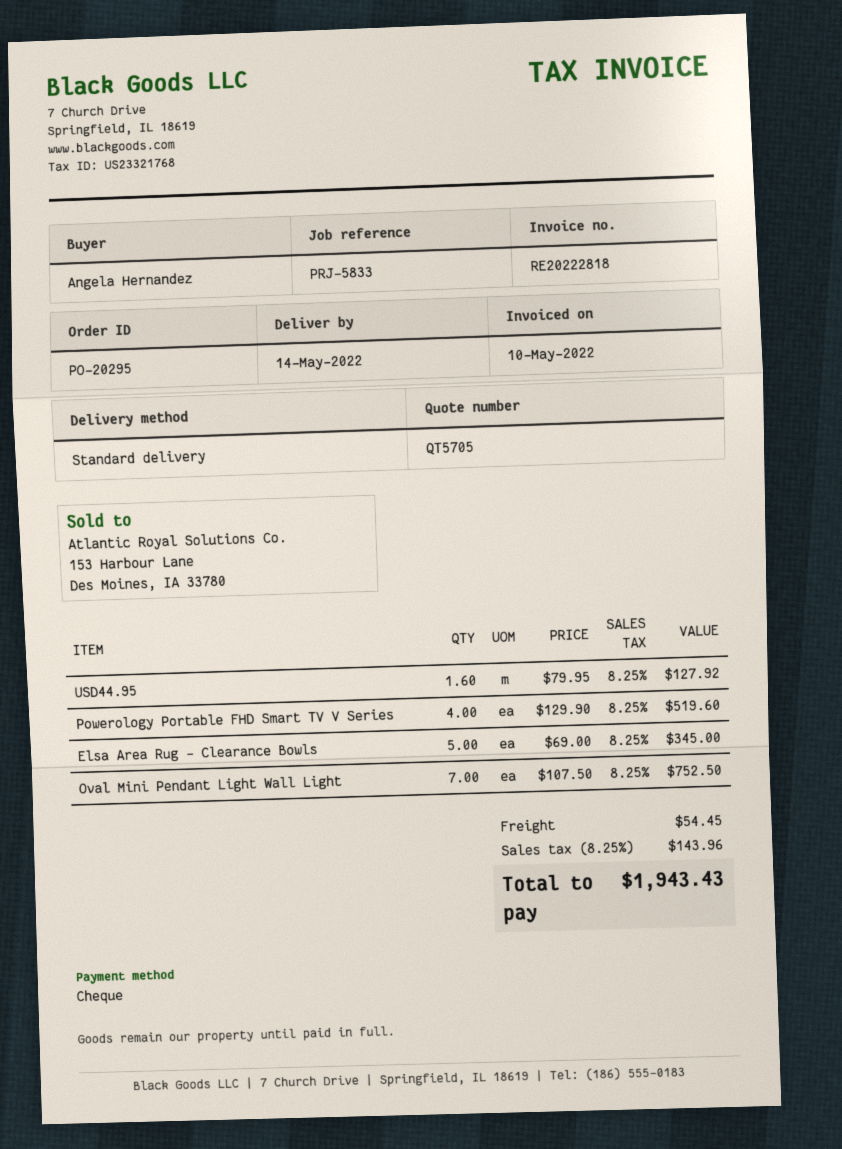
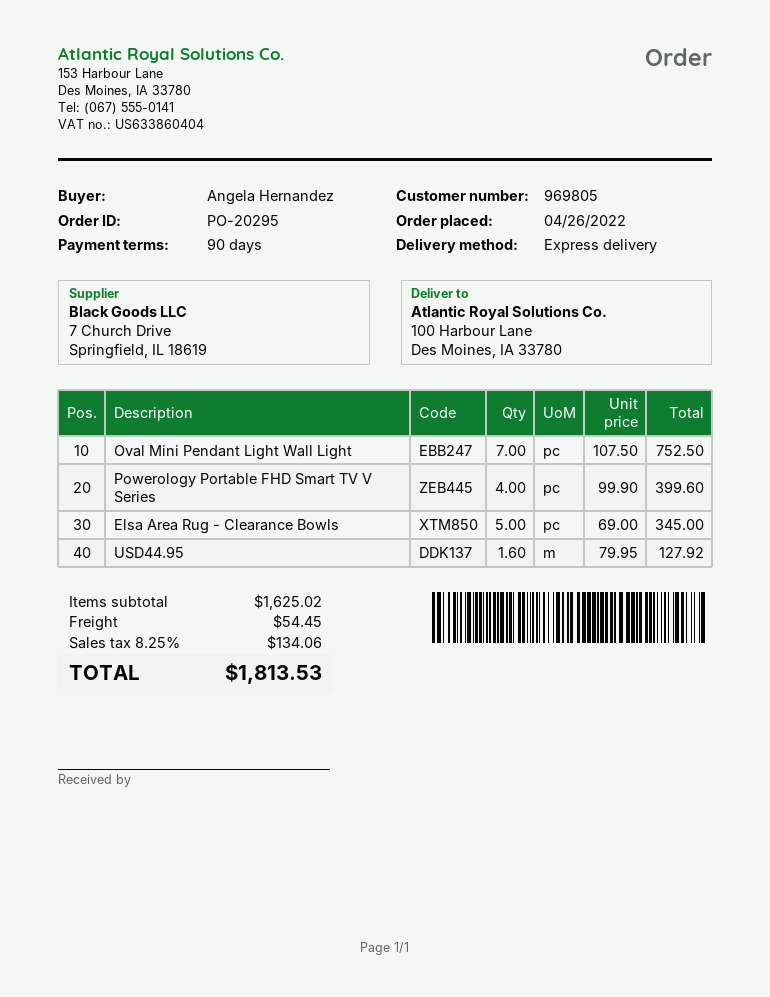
shipping method: standard -> express
Powerology Portable FHD Smart TV V Series: 4 x 129.90 = 519.60 -> 4 x 99.90 = 399.60
tax: 8.25% = 143.96 -> 8.25% = 134.06
total: 1943.43 -> 1813.53

